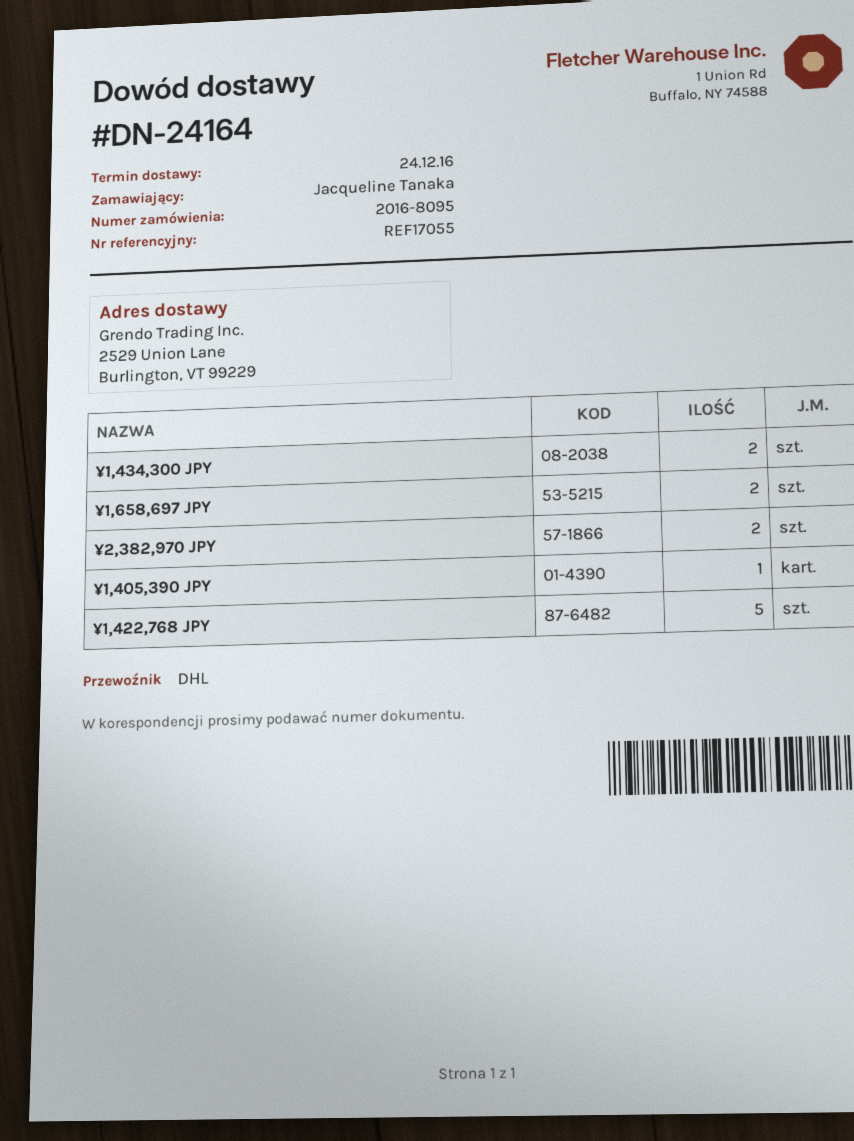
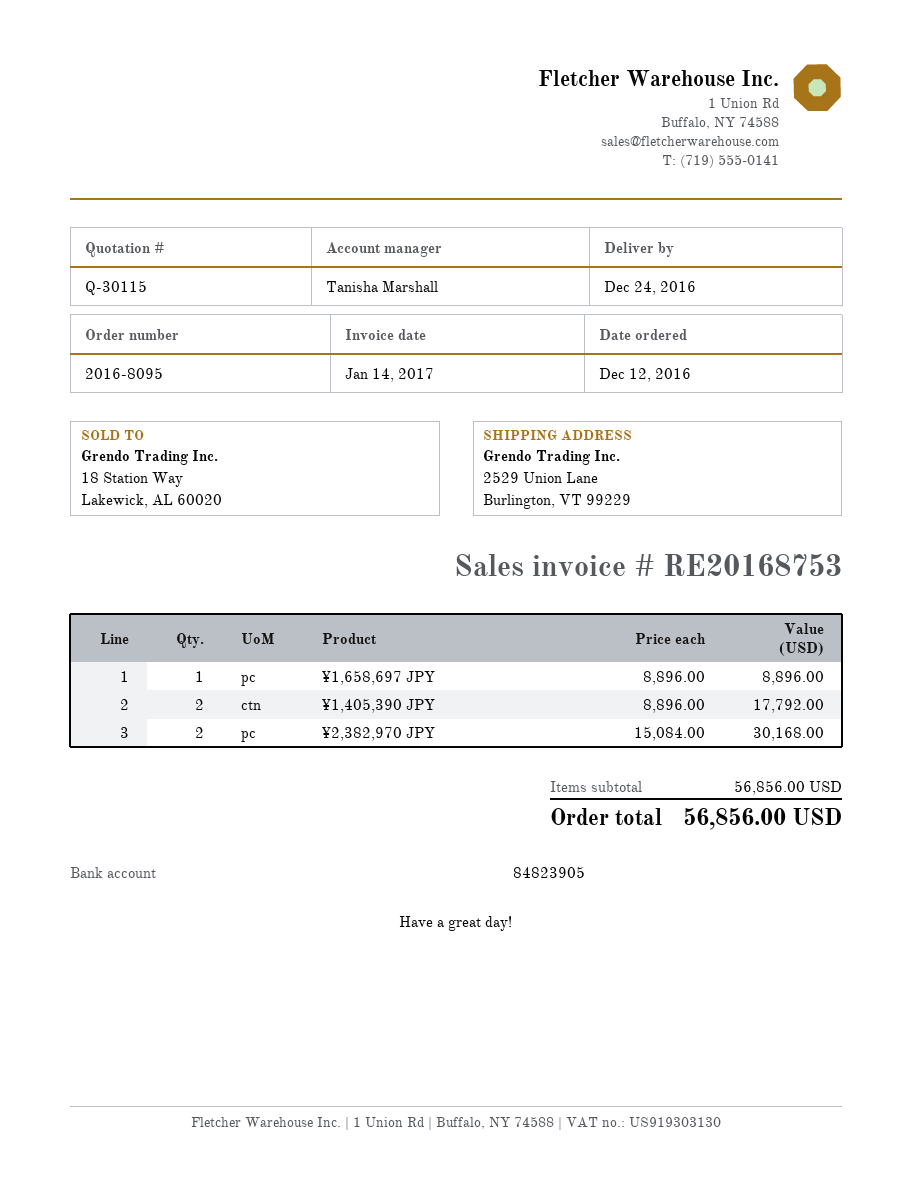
¥1,434,300 JPY: 2 -> none
¥1,658,697 JPY: 2 -> 1
¥1,405,390 JPY: 1 -> 2
¥1,422,768 JPY: 5 -> none

